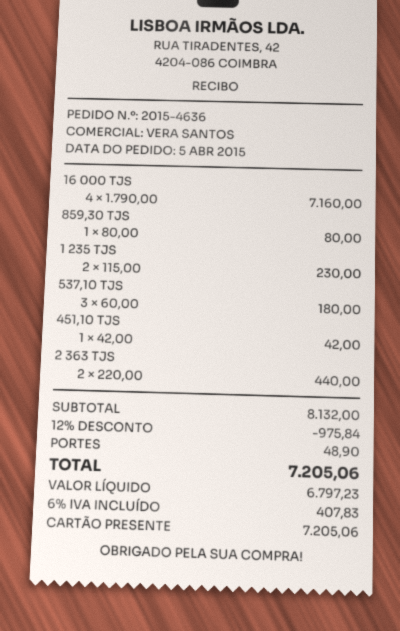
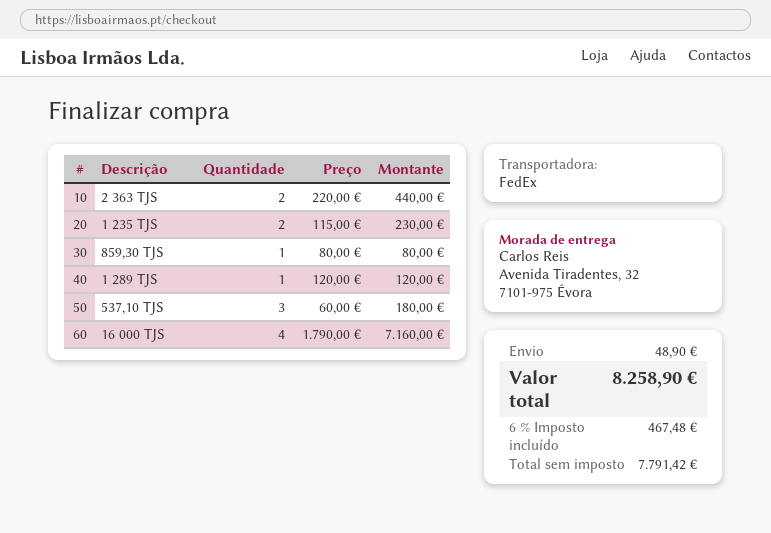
451,10 TJS: 1 x 42.00 = 42.00 -> none
1 289 TJS: none -> 1 x 120.00 = 120.00
discount: 12% = 975.84 -> none
net: 6797.23 -> 7791.42
tax: 6% = 407.83 -> 6% = 467.48
total: 7205.06 -> 8258.90

